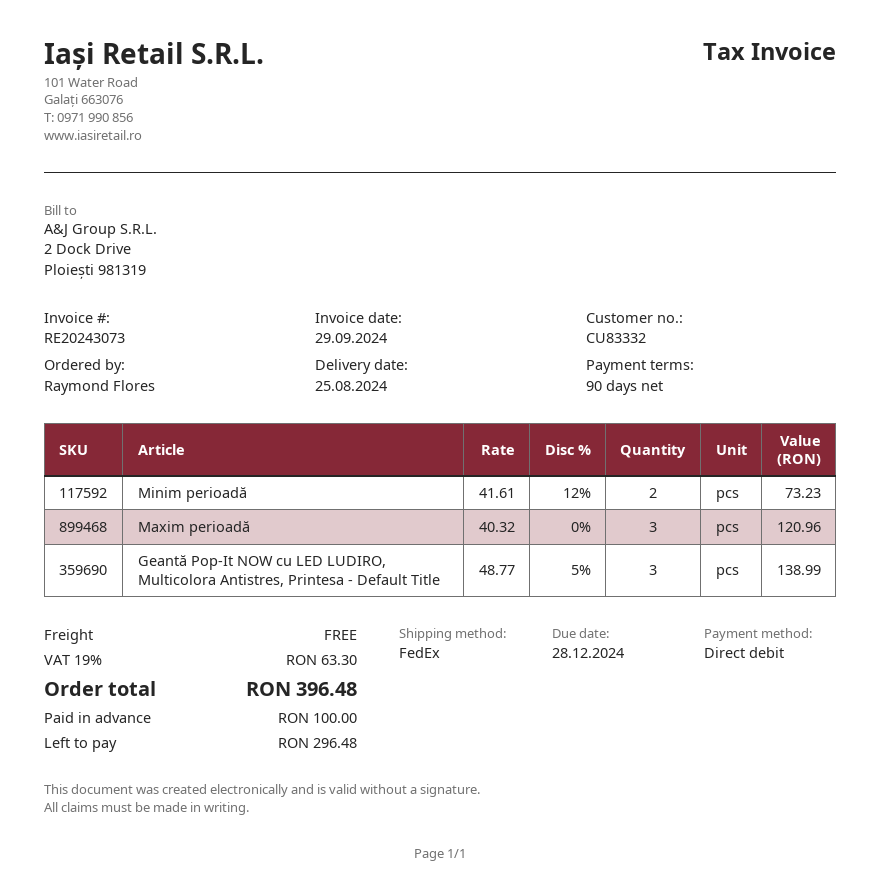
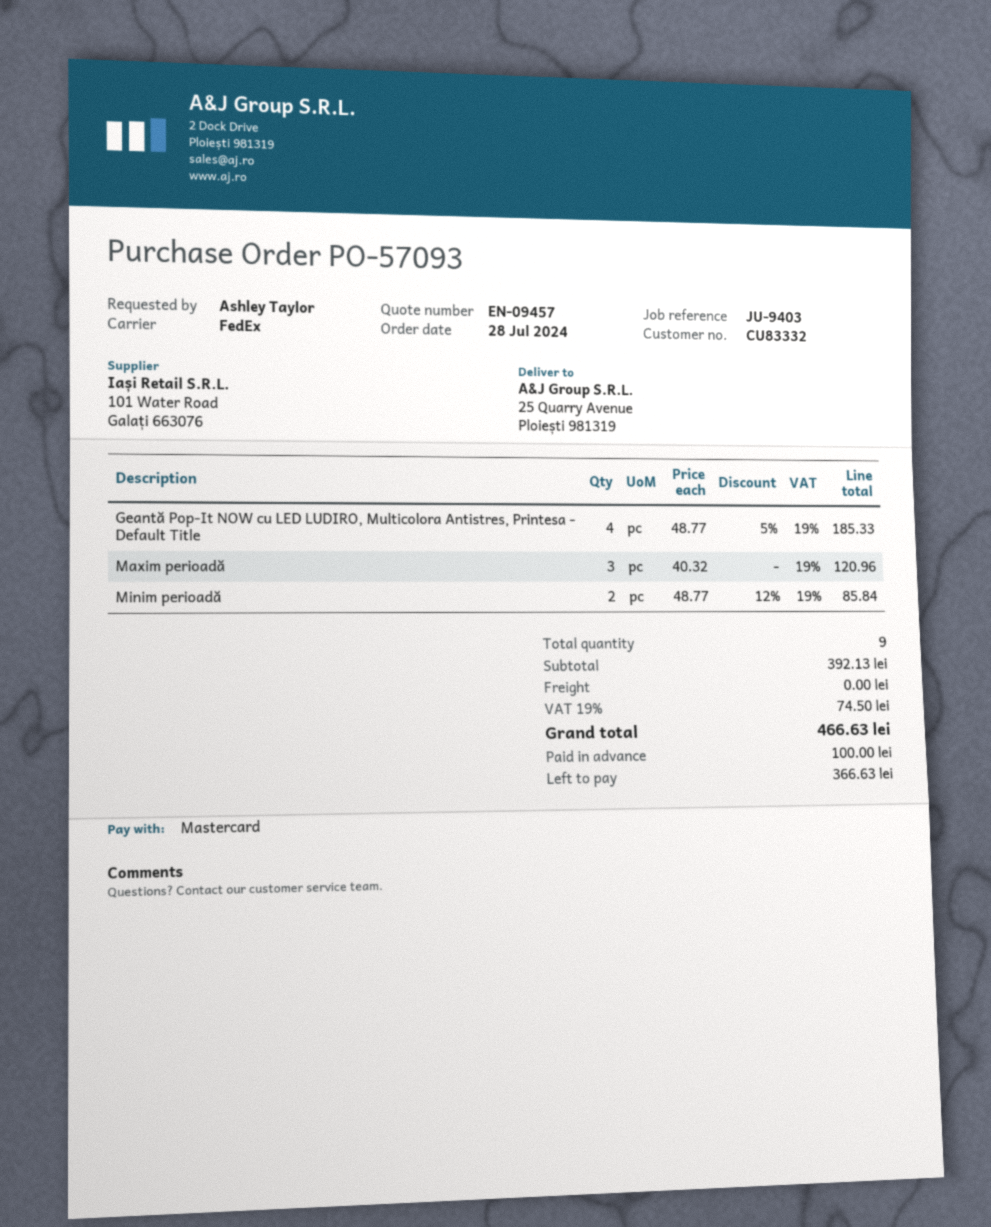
ordered by: Raymond Flores -> Ashley Taylor
payment method: direct debit -> Mastercard
Minim perioadă: 2 x 41.61 - 12% = 73.23 -> 2 x 48.77 - 12% = 85.84
Geantă Pop‑It NOW cu LED LUDIRO, Multicolora Antistres, Printesa - Default Title: 3 x 48.77 - 5% = 138.99 -> 4 x 48.77 - 5% = 185.33
tax: 19% = 63.30 -> 19% = 74.50
total: 396.48 -> 466.63
balance: 296.48 -> 366.63

